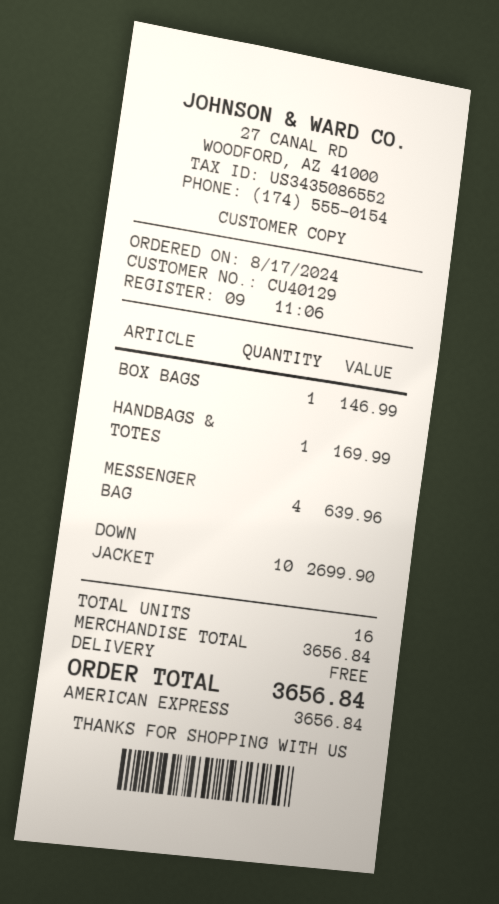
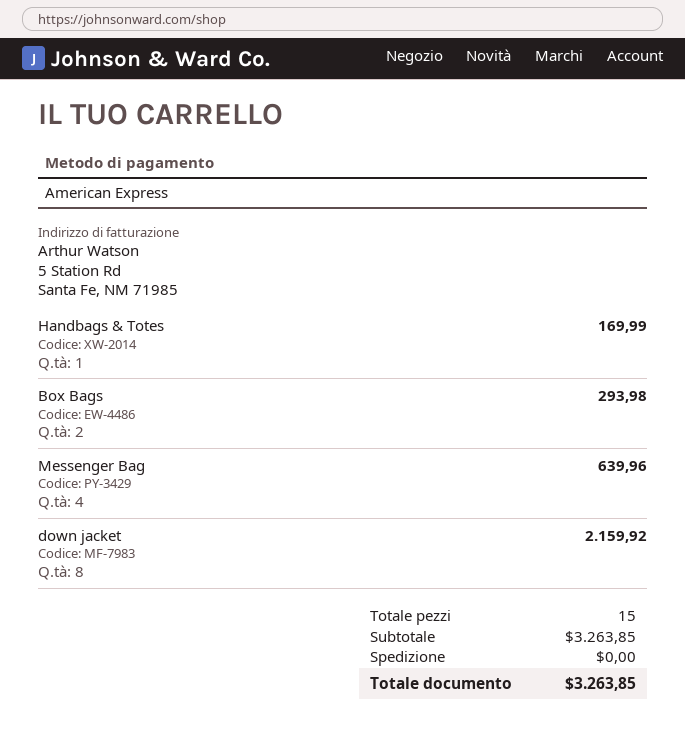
BOX BAGS: 1 for 146.99 -> 2 for 293.98
DOWN JACKET: 10 for 2699.90 -> 8 for 2159.92
total quantity: 16 -> 15
subtotal: 3656.84 -> 3263.85
total: 3656.84 -> 3263.85

